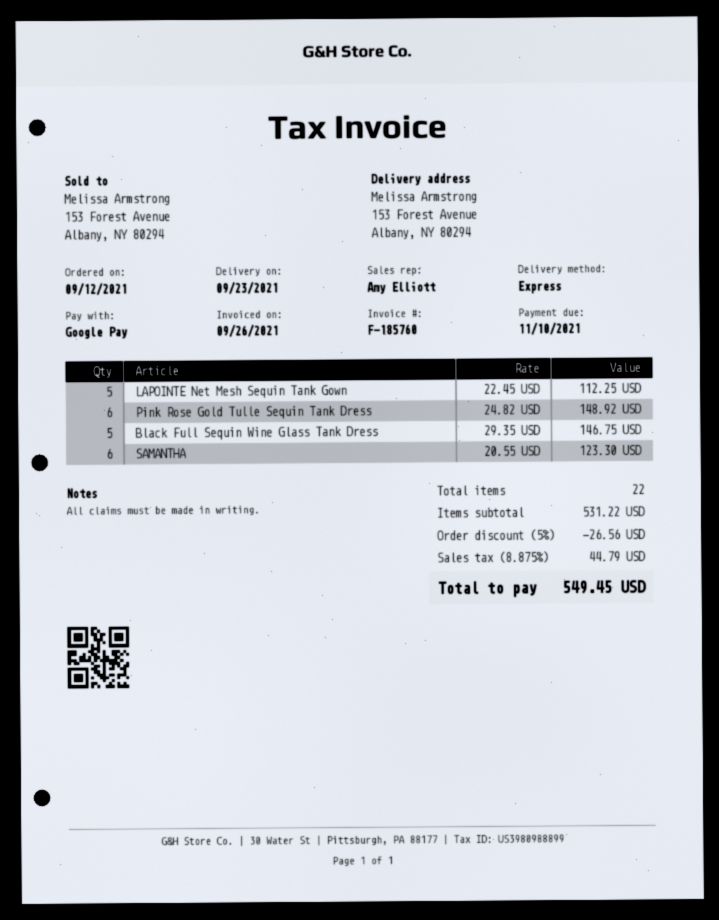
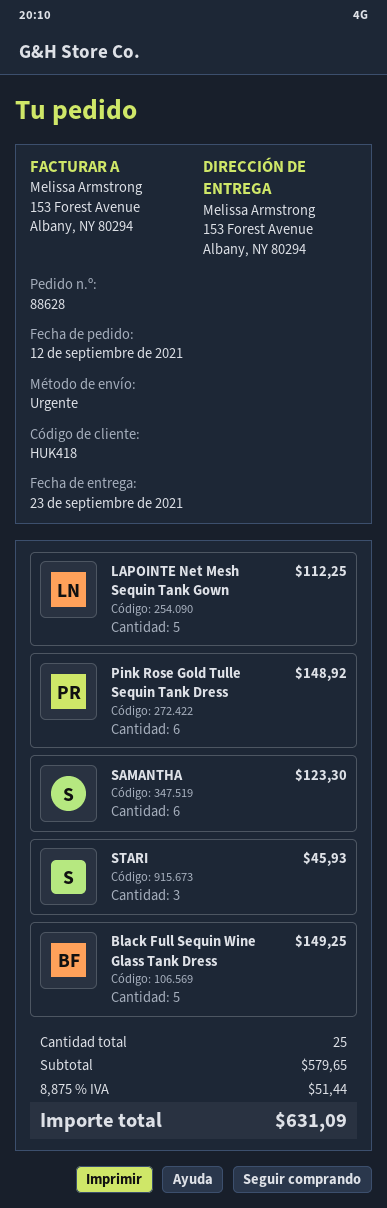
Black Full Sequin Wine Glass Tank Dress: 5 for 146.75 -> 5 for 149.25
STARI: none -> 3 for 45.93
total quantity: 22 -> 25
subtotal: 531.22 -> 579.65
discount: 5% = 26.56 -> none
tax: 8.875% = 44.79 -> 8.875% = 51.44
total: 549.45 -> 631.09

